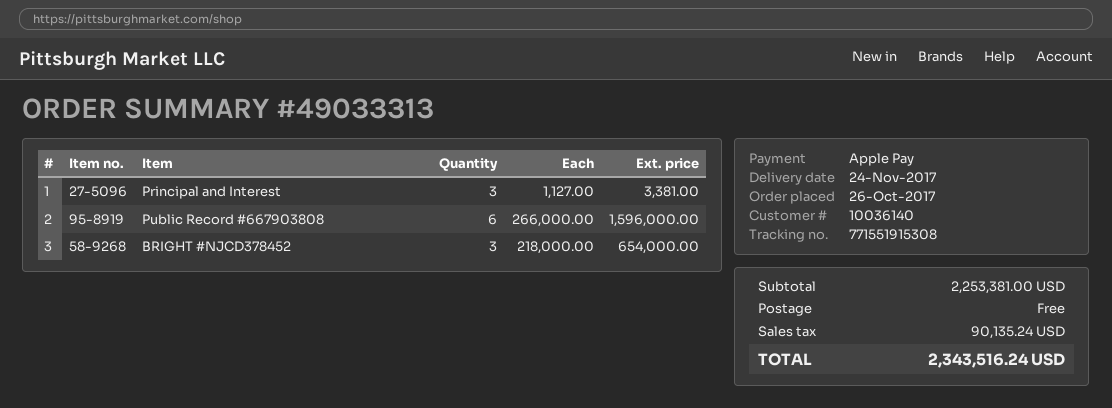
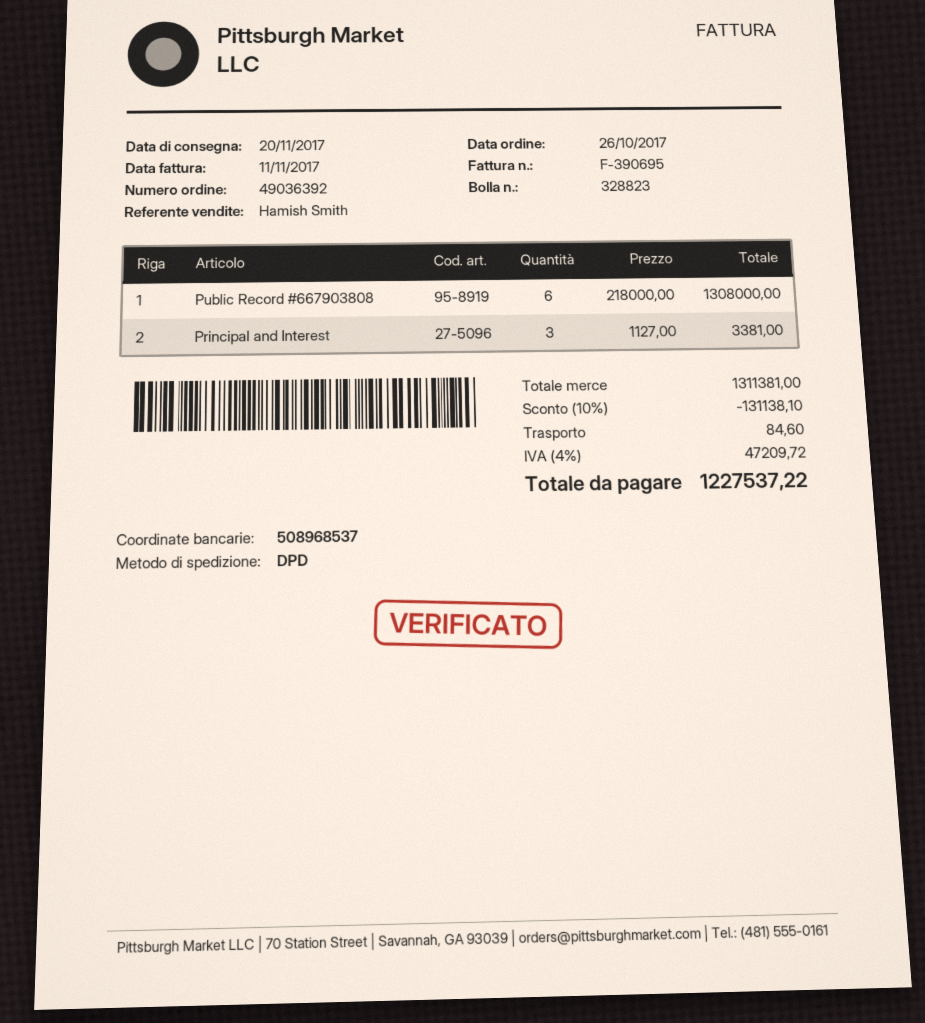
order number: 49033313 -> 49036392
delivery date: 2017-11-24 -> 2017-11-20
Public Record #667903808: 6 x 266000.00 = 1596000.00 -> 6 x 218000.00 = 1308000.00
BRIGHT #NJCD378452: 3 x 218000.00 = 654000.00 -> none
subtotal: 2253381.00 -> 1311381.00
discount: none -> 10% = 131138.10
shipping: 0.00 -> 84.60
tax: 90135.24 -> 47209.72
total: 2343516.24 -> 1227537.22

